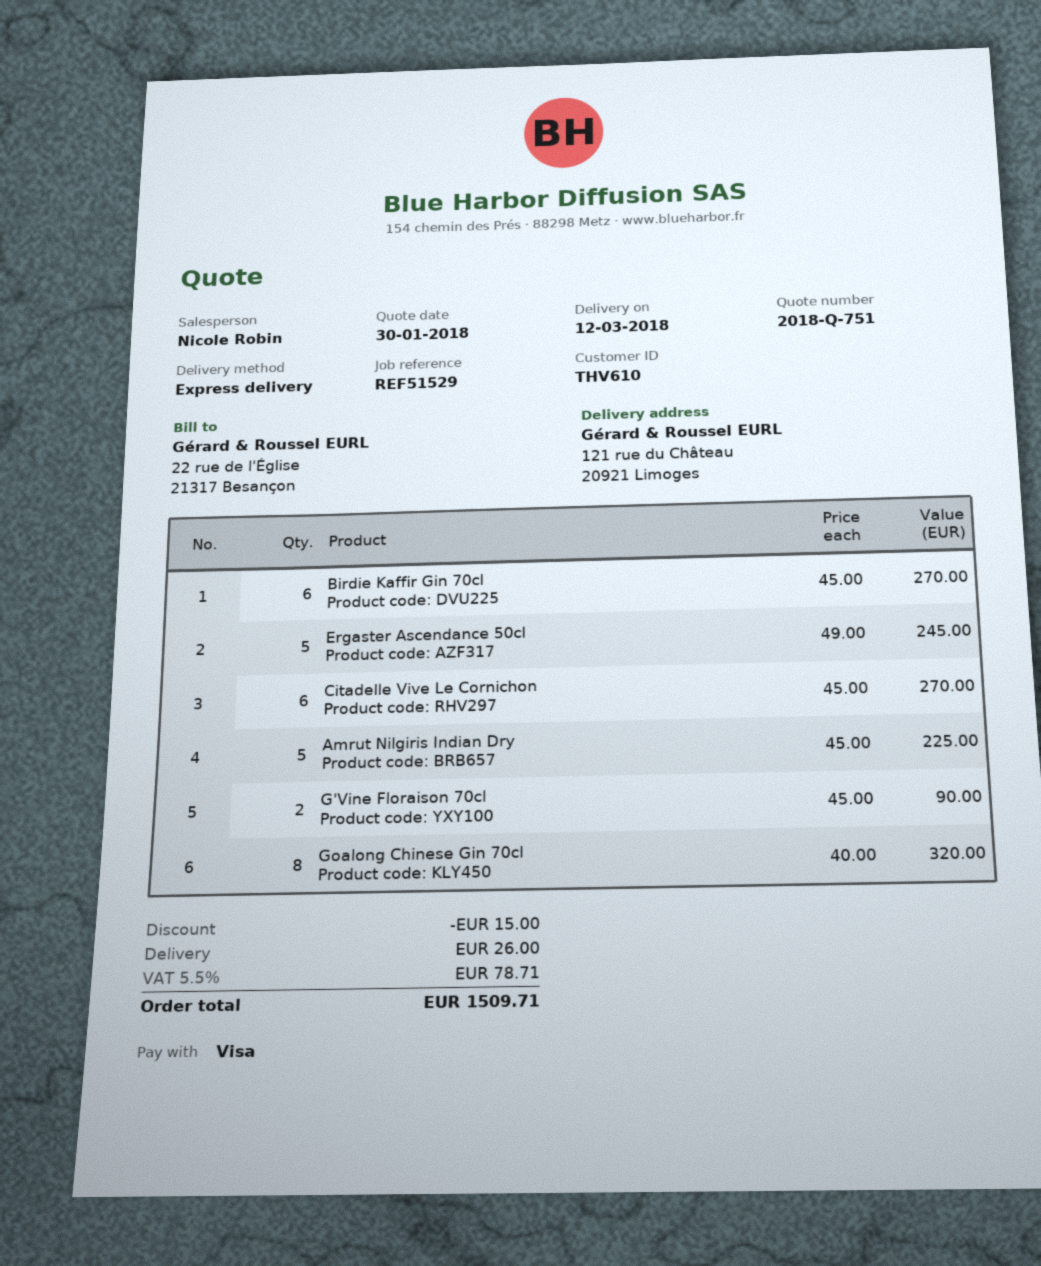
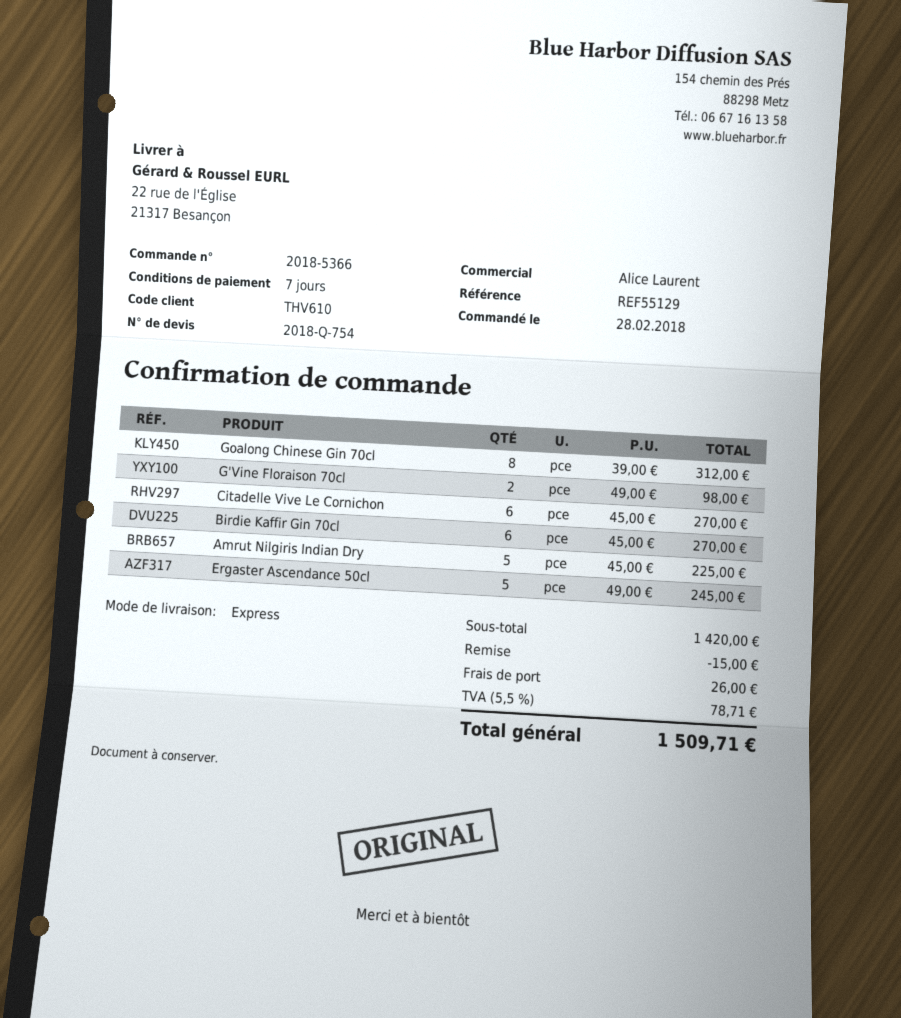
quote number: 2018-Q-751 -> 2018-Q-754
reference: REF51529 -> REF55129
sales rep: Nicole Robin -> Alice Laurent
ship to: 121 rue du Château, 20921 Limoges -> 22 rue de l'Église, 21317 Besançon
G'Vine Floraison 70cl: 2 x 45.00 = 90.00 -> 2 x 49.00 = 98.00
Goalong Chinese Gin 70cl: 8 x 40.00 = 320.00 -> 8 x 39.00 = 312.00

